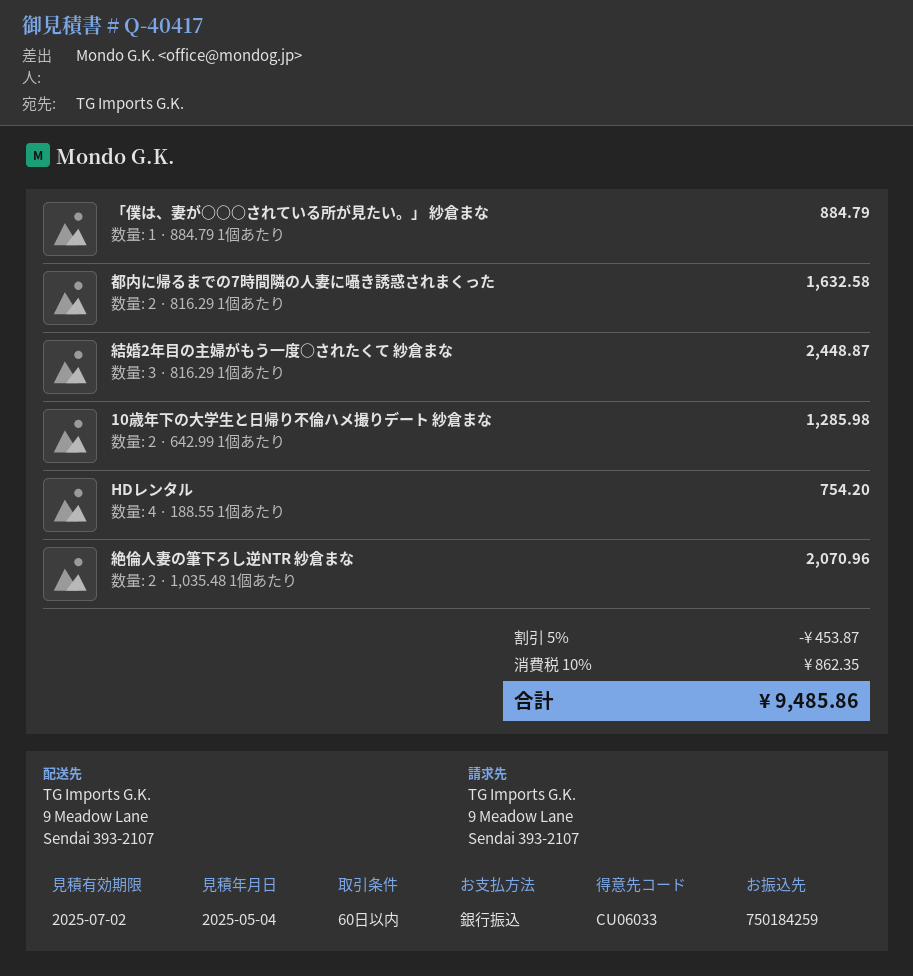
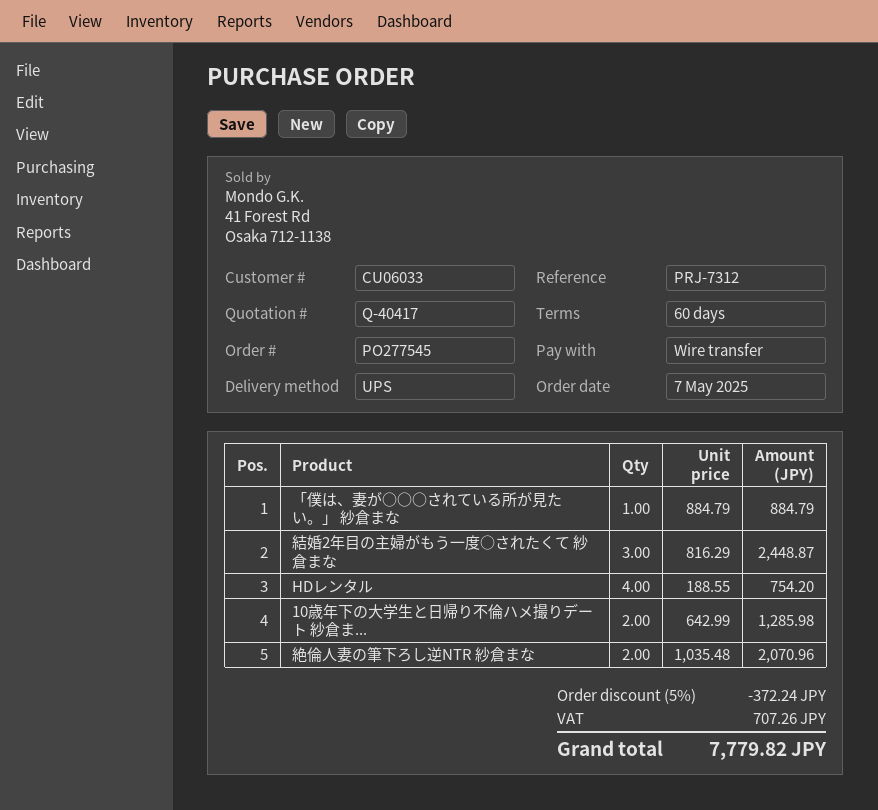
都内に帰るまでの7時間隣の人妻に囁き誘惑されまくった: 2 x 816.29 = 1632.58 -> none
discount: 5% = 453.87 -> 5% = 372.24
tax: 862.35 -> 707.26
total: 9485.86 -> 7779.82

